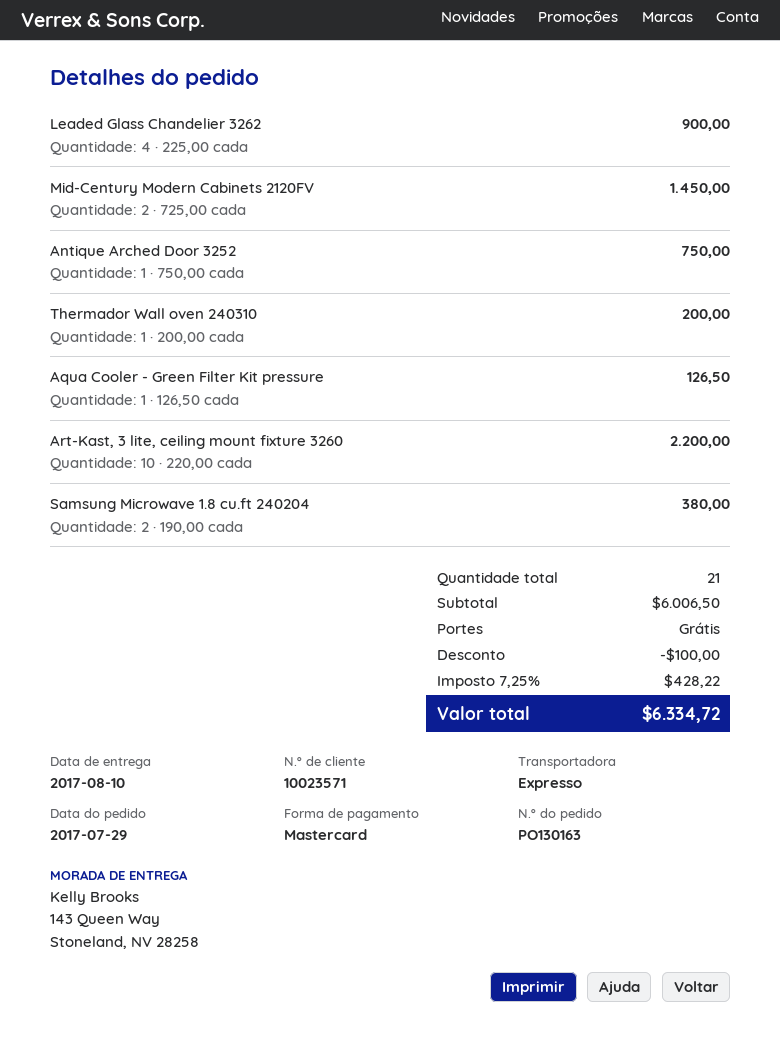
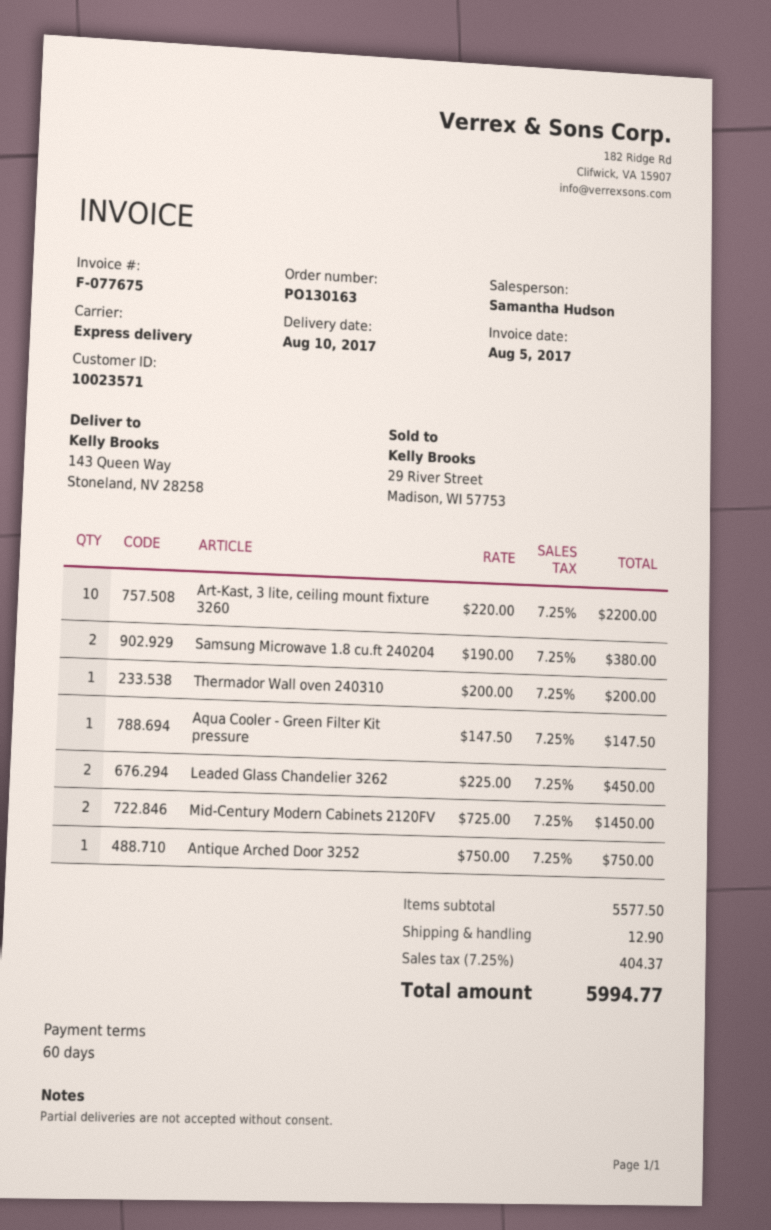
Leaded Glass Chandelier 3262: 4 x 225.00 = 900.00 -> 2 x 225.00 = 450.00
Aqua Cooler - Green Filter Kit pressure: 1 x 126.50 = 126.50 -> 1 x 147.50 = 147.50
subtotal: 6006.50 -> 5577.50
discount: 100.00 -> none
shipping: 0.00 -> 12.90
tax: 7.25% = 428.22 -> 7.25% = 404.37
total: 6334.72 -> 5994.77

